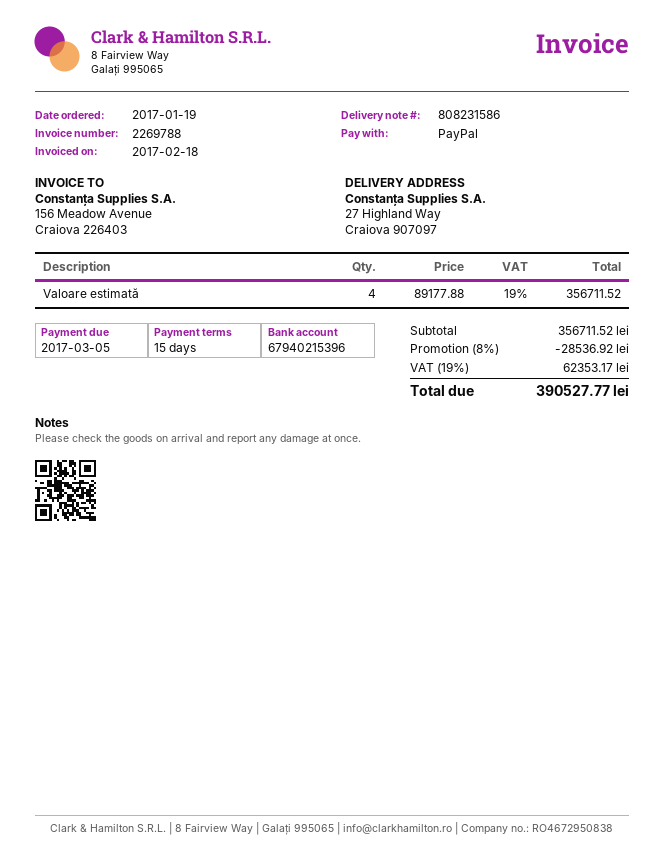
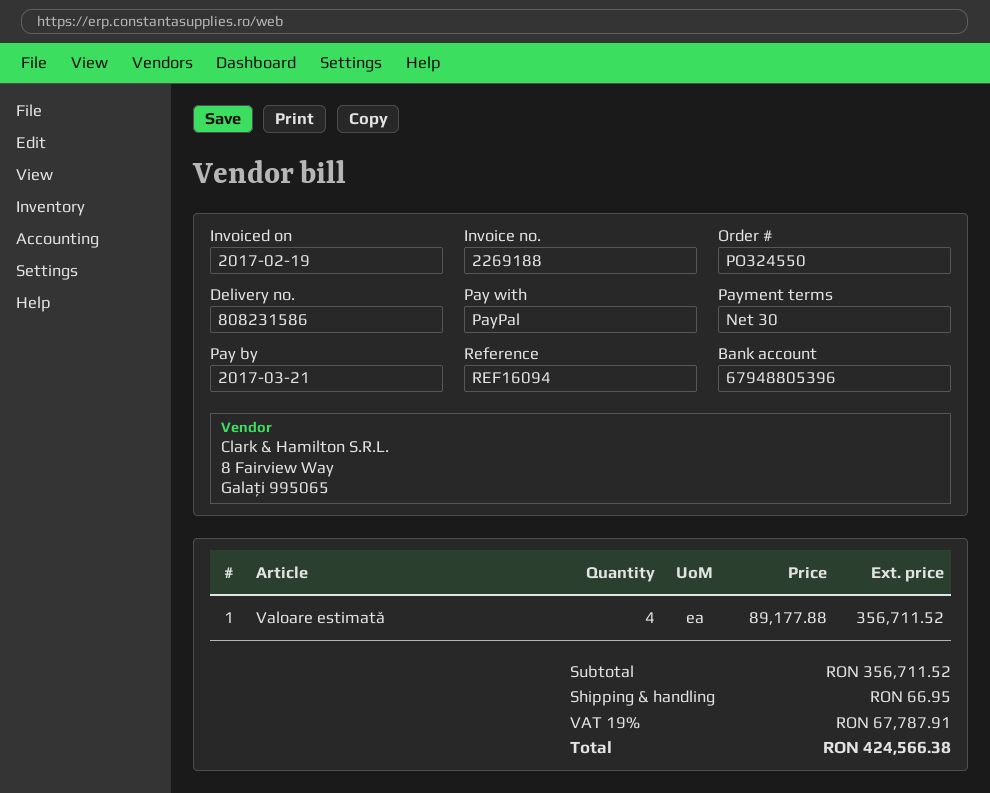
invoice number: 2269788 -> 2269188
invoice date: 2017-02-18 -> 2017-02-19
payment terms: 15 days -> 30 days
due date: 2017-03-05 -> 2017-03-21
bank account: 67940215396 -> 67948805396
discount: 8% = 28536.92 -> none
shipping: none -> 66.95
tax: 19% = 62353.17 -> 19% = 67787.91
total: 390527.77 -> 424566.38

